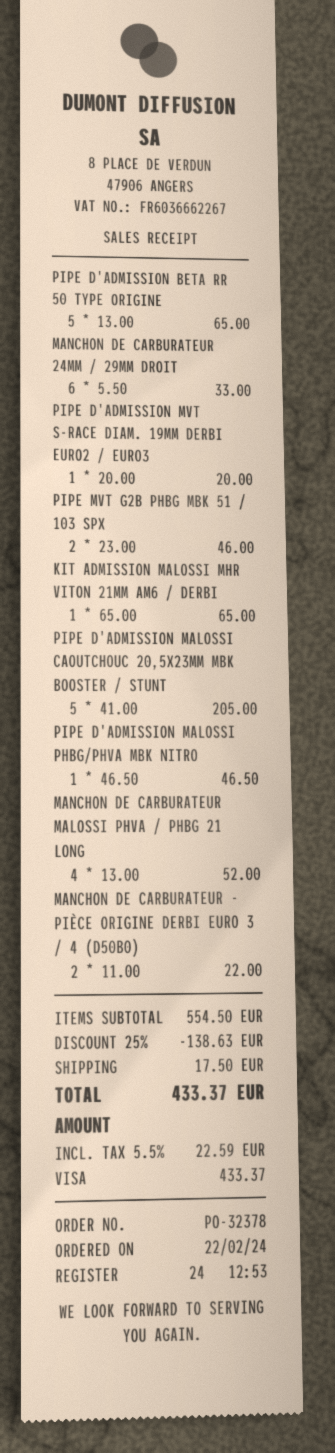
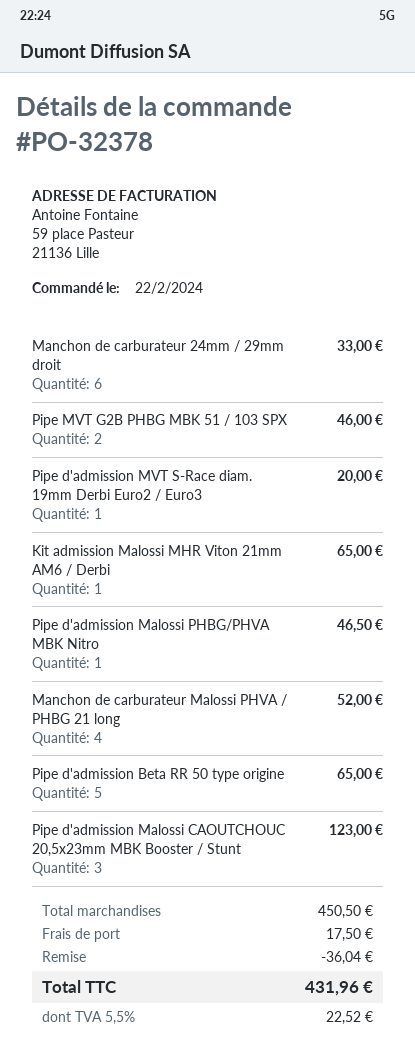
PIPE D'ADMISSION MALOSSI CAOUTCHOUC 20,5X23MM MBK BOOSTER / STUNT: 5 for 205.00 -> 3 for 123.00
MANCHON DE CARBURATEUR - PIÈCE ORIGINE DERBI EURO 3 / 4 (D50B0): 2 for 22.00 -> none
subtotal: 554.50 -> 450.50
discount: 138.63 -> 36.04
tax: 5.5% = 22.59 -> 5.5% = 22.52
total: 433.37 -> 431.96

